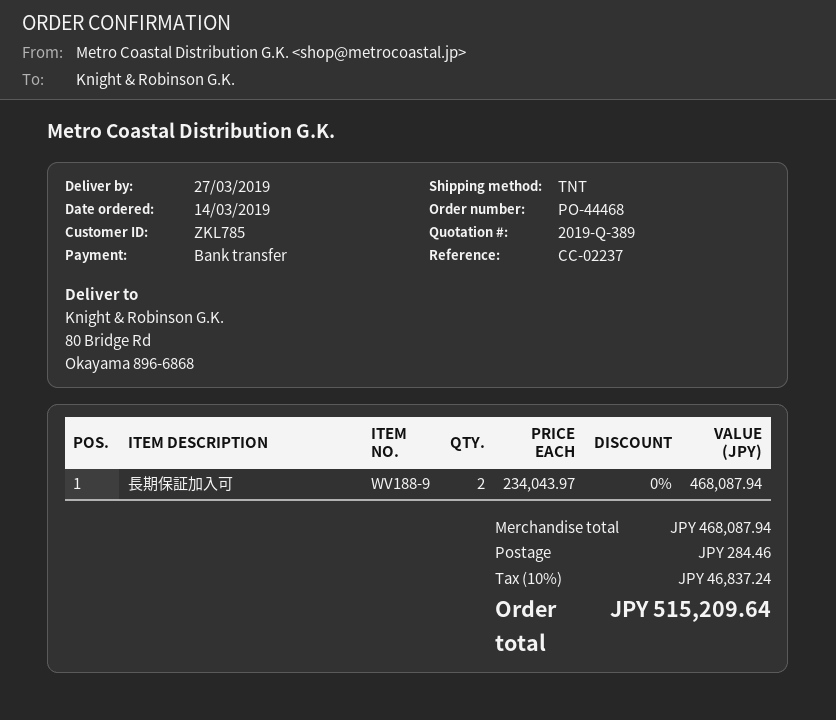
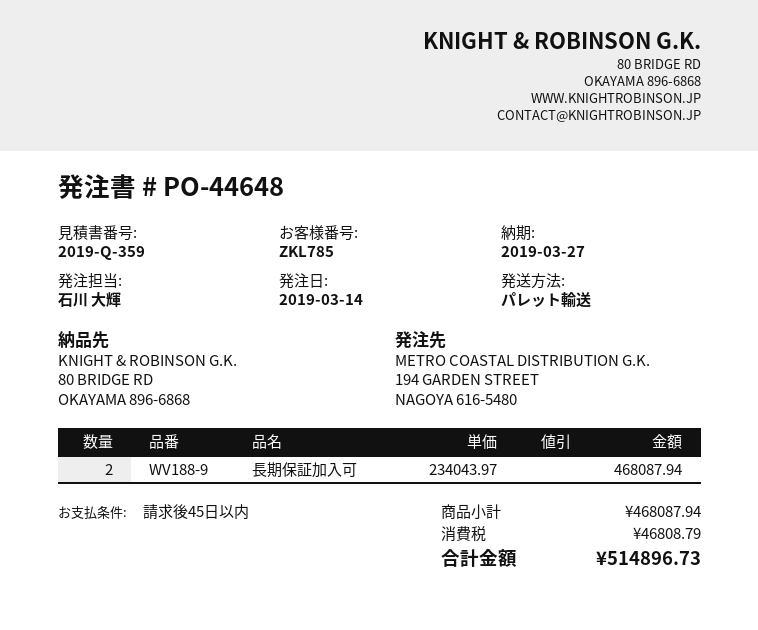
quote number: 2019-Q-389 -> 2019-Q-359
order number: PO-44468 -> PO-44648
shipping method: TNT -> pallet freight
shipping: 284.46 -> none
tax: 46837.24 -> 46808.79
total: 515209.64 -> 514896.73

